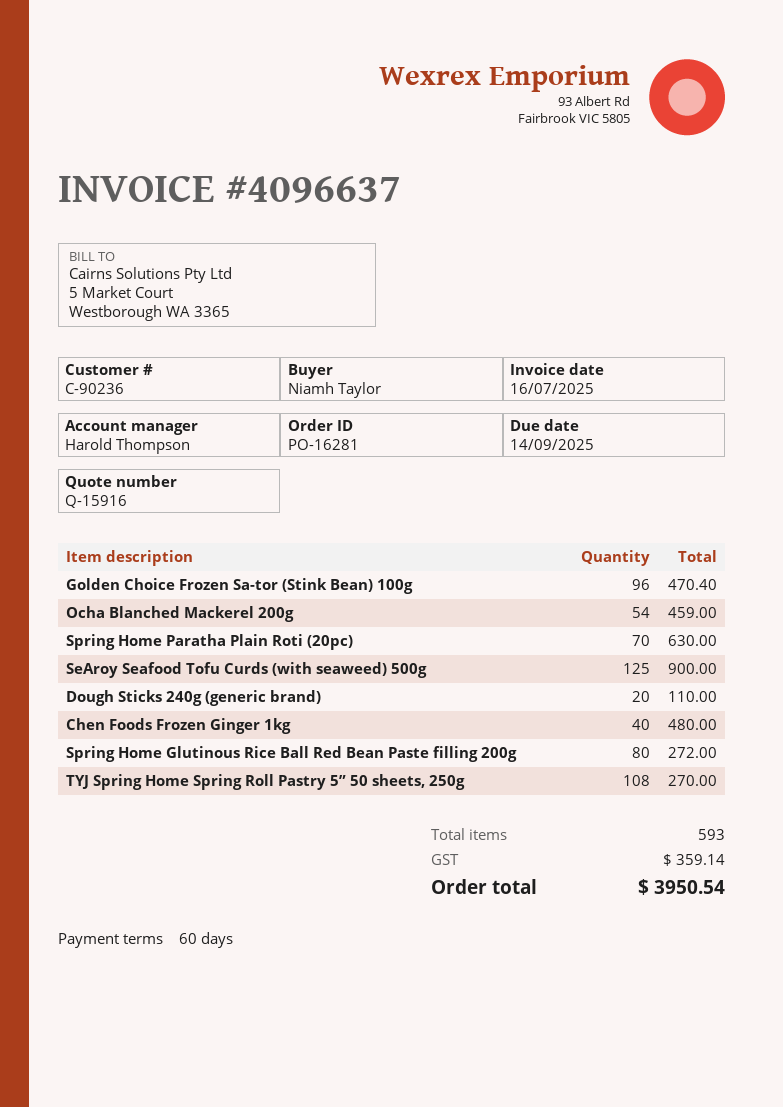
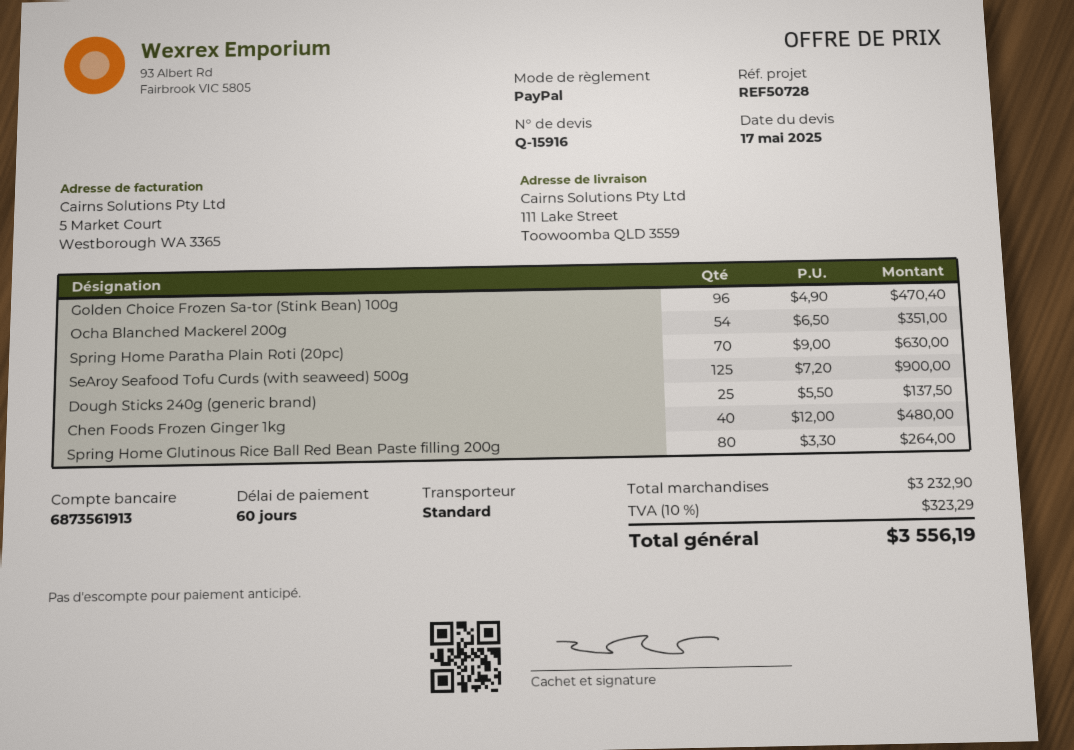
Ocha Blanched Mackerel 200g: 54 for 459.00 -> 54 for 351.00
Dough Sticks 240g (generic brand): 20 for 110.00 -> 25 for 137.50
Spring Home Glutinous Rice Ball Red Bean Paste filling 200g: 80 for 272.00 -> 80 for 264.00
TYJ Spring Home Spring Roll Pastry 5” 50 sheets, 250g: 108 for 270.00 -> none
tax: 359.14 -> 323.29
total: 3950.54 -> 3556.19

